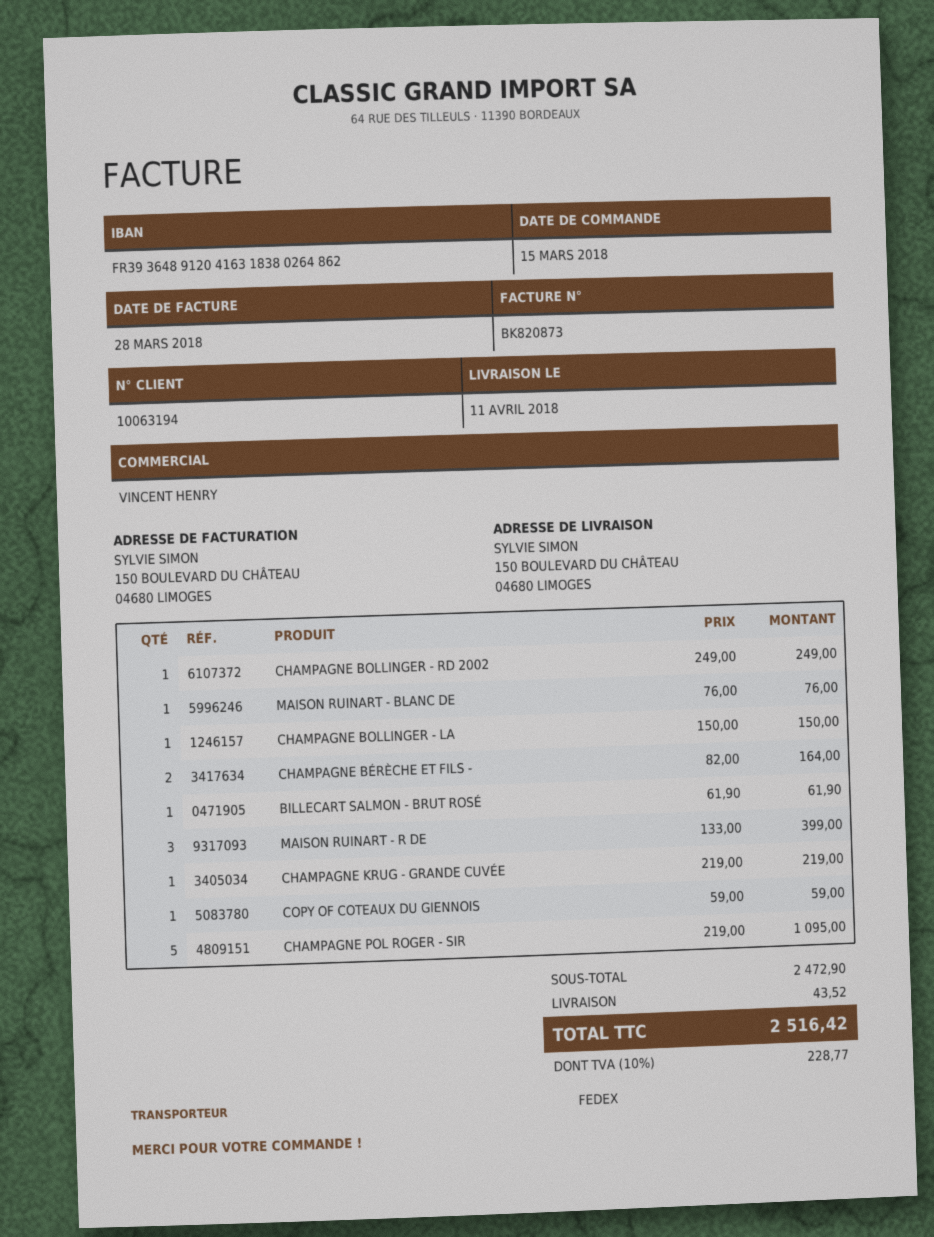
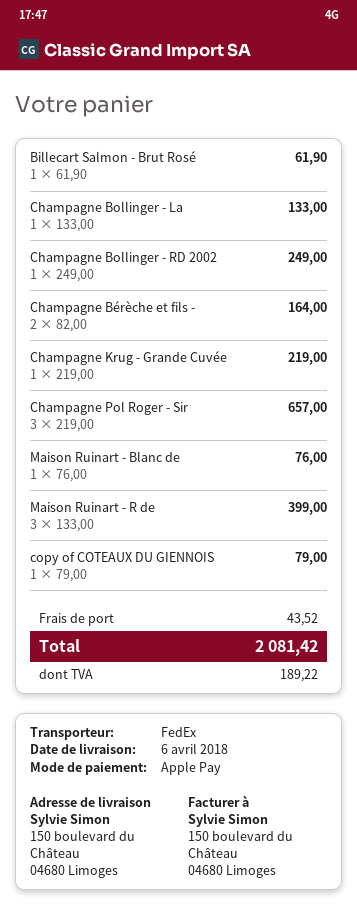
delivery date: 2018-04-11 -> 2018-04-06
CHAMPAGNE BOLLINGER - LA: 1 x 150.00 = 150.00 -> 1 x 133.00 = 133.00
COPY OF COTEAUX DU GIENNOIS: 1 x 59.00 = 59.00 -> 1 x 79.00 = 79.00
CHAMPAGNE POL ROGER - SIR: 5 x 219.00 = 1095.00 -> 3 x 219.00 = 657.00
tax: 228.77 -> 189.22
total: 2516.42 -> 2081.42

